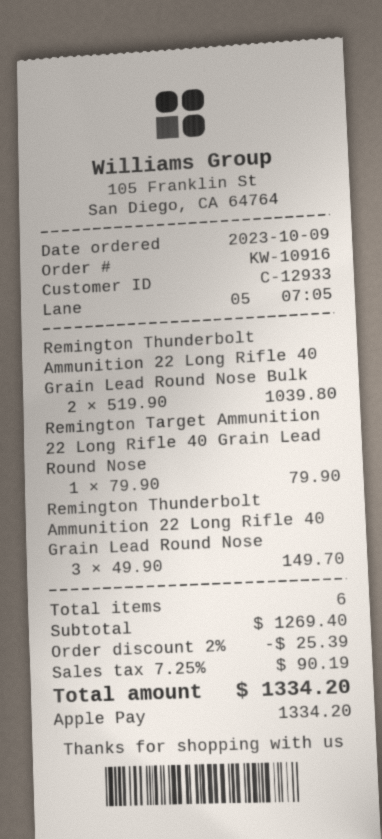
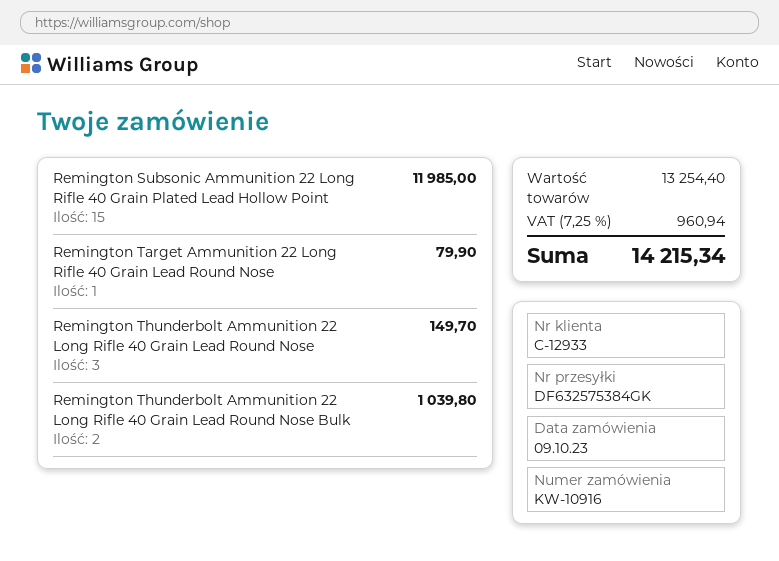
Remington Subsonic Ammunition 22 Long Rifle 40 Grain Plated Lead Hollow Point: none -> 15 for 11985.00
subtotal: 1269.40 -> 13254.40
discount: 2% = 25.39 -> none
tax: 7.25% = 90.19 -> 7.25% = 960.94
total: 1334.20 -> 14215.34

